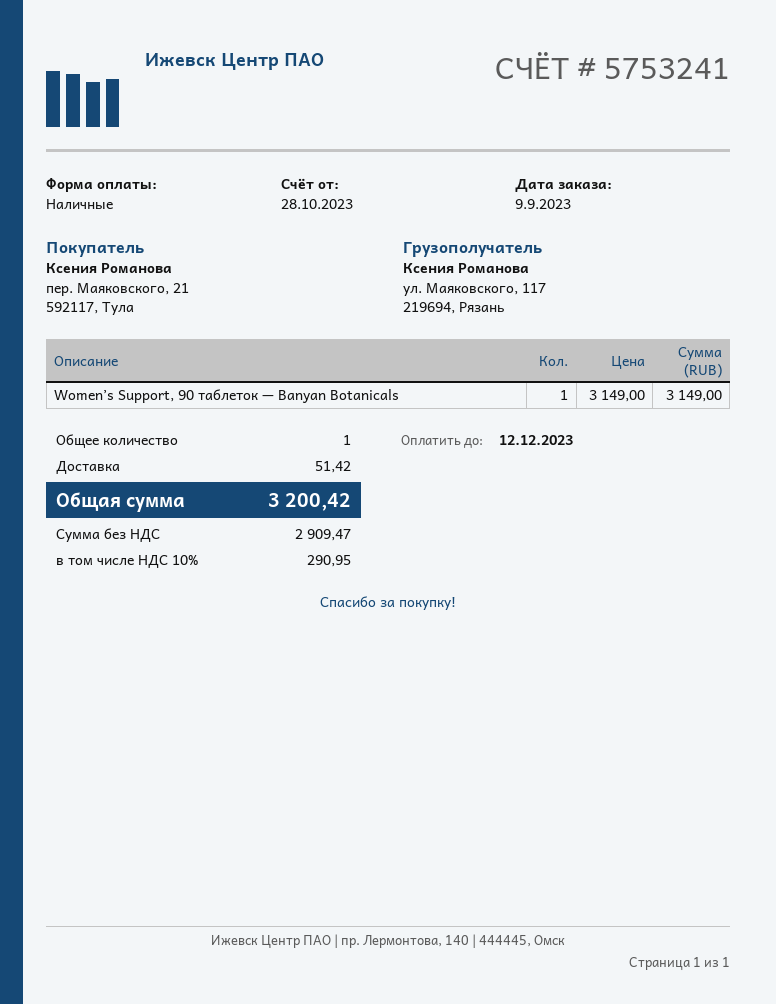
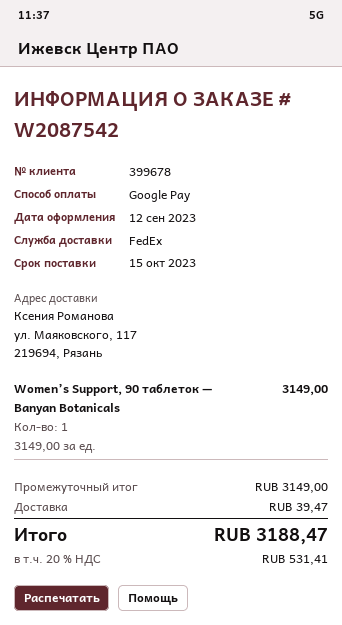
order date: 2023-09-09 -> 2023-09-12
payment method: cash -> Google Pay
shipping: 51.42 -> 39.47
tax: 10% = 290.95 -> 20% = 531.41
total: 3200.42 -> 3188.47

